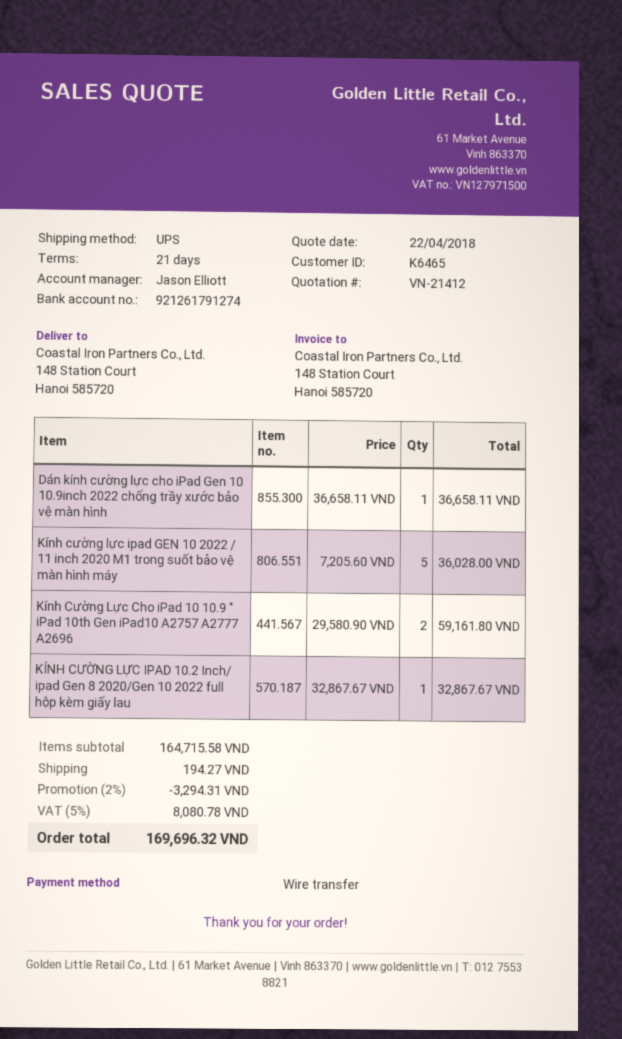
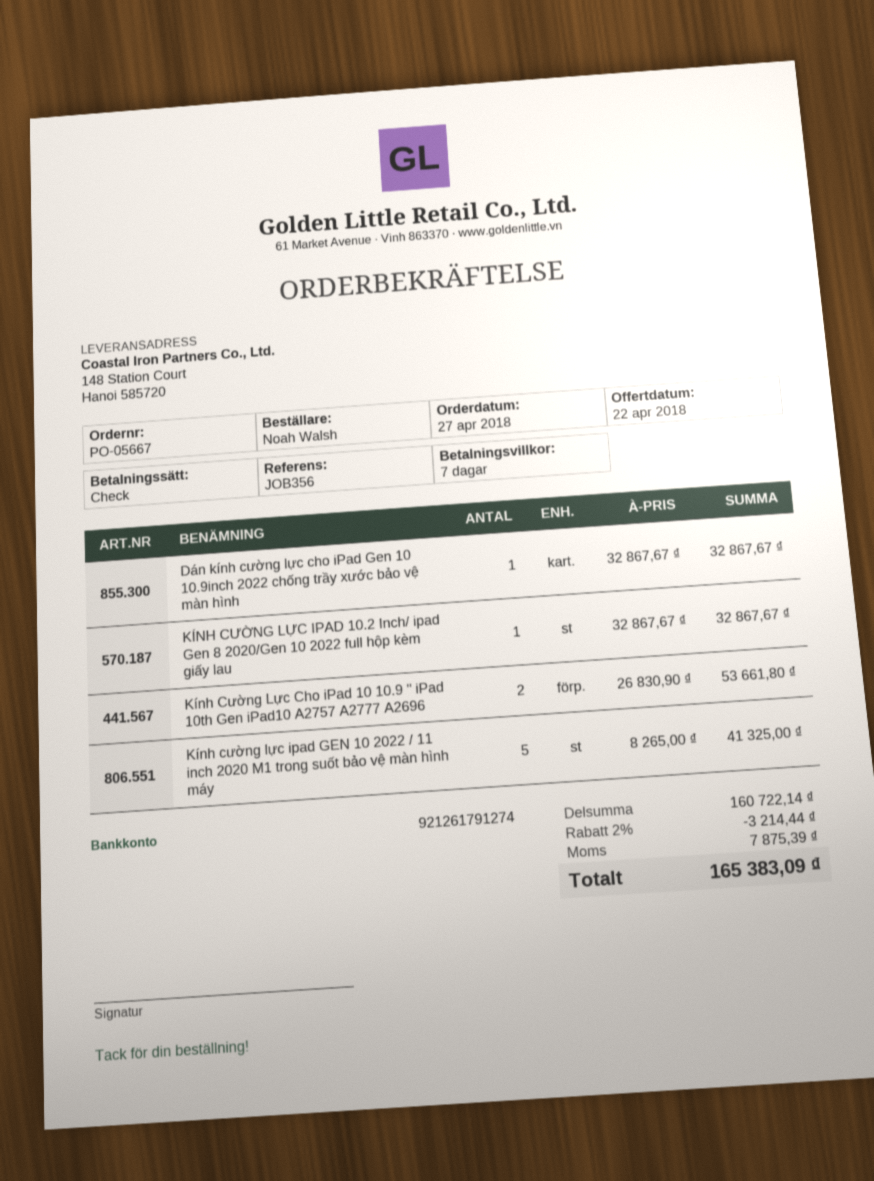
payment terms: 21 days -> 7 days
payment method: bank transfer -> cheque
Dán kính cường lực cho iPad Gen 10 10.9inch 2022 chống trầy xước bảo vệ màn hình: 1 x 36658.11 = 36658.11 -> 1 x 32867.67 = 32867.67
Kính cường lực ipad GEN 10 2022 / 11 inch 2020 M1 trong suốt bảo vệ màn hình máy: 5 x 7205.60 = 36028.00 -> 5 x 8265.00 = 41325.00
Kính Cường Lực Cho iPad 10 10.9 " iPad 10th Gen iPad10 A2757 A2777 A2696: 2 x 29580.90 = 59161.80 -> 2 x 26830.90 = 53661.80
subtotal: 164715.58 -> 160722.14
discount: 2% = 3294.31 -> 2% = 3214.44
shipping: 194.27 -> none
tax: 8080.78 -> 7875.39
total: 169696.32 -> 165383.09

